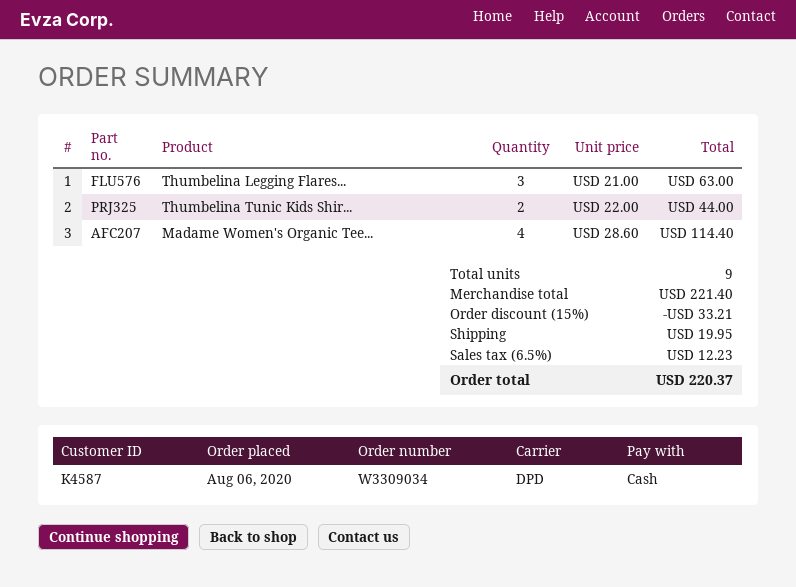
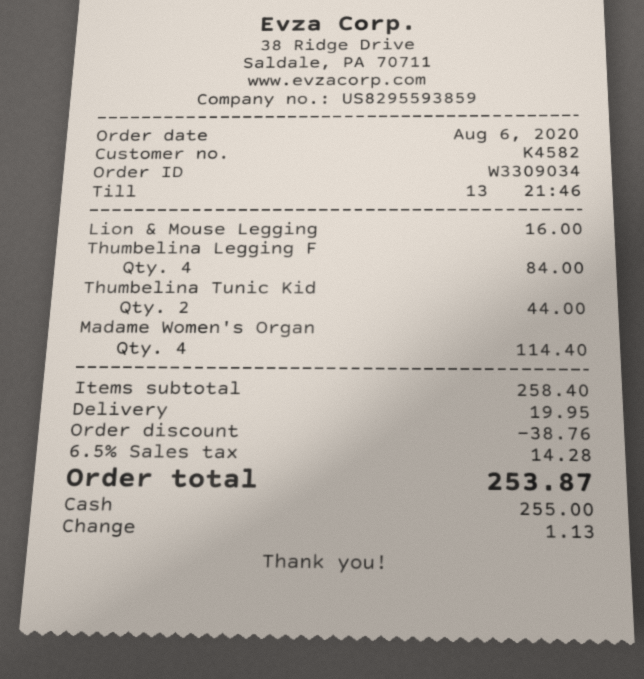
customer number: K4587 -> K4582
Thumbelina Legging Flares...: 3 for 63.00 -> 4 for 84.00
Lion & Mouse Legging: none -> 1 for 16.00
subtotal: 221.40 -> 258.40
discount: 33.21 -> 38.76
tax: 6.5% = 12.23 -> 6.5% = 14.28
total: 220.37 -> 253.87

